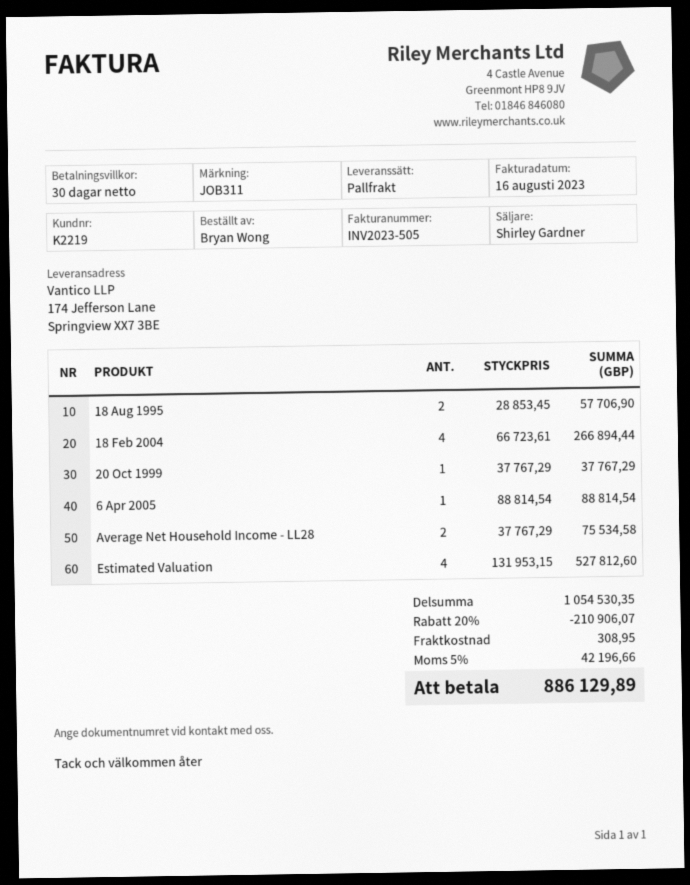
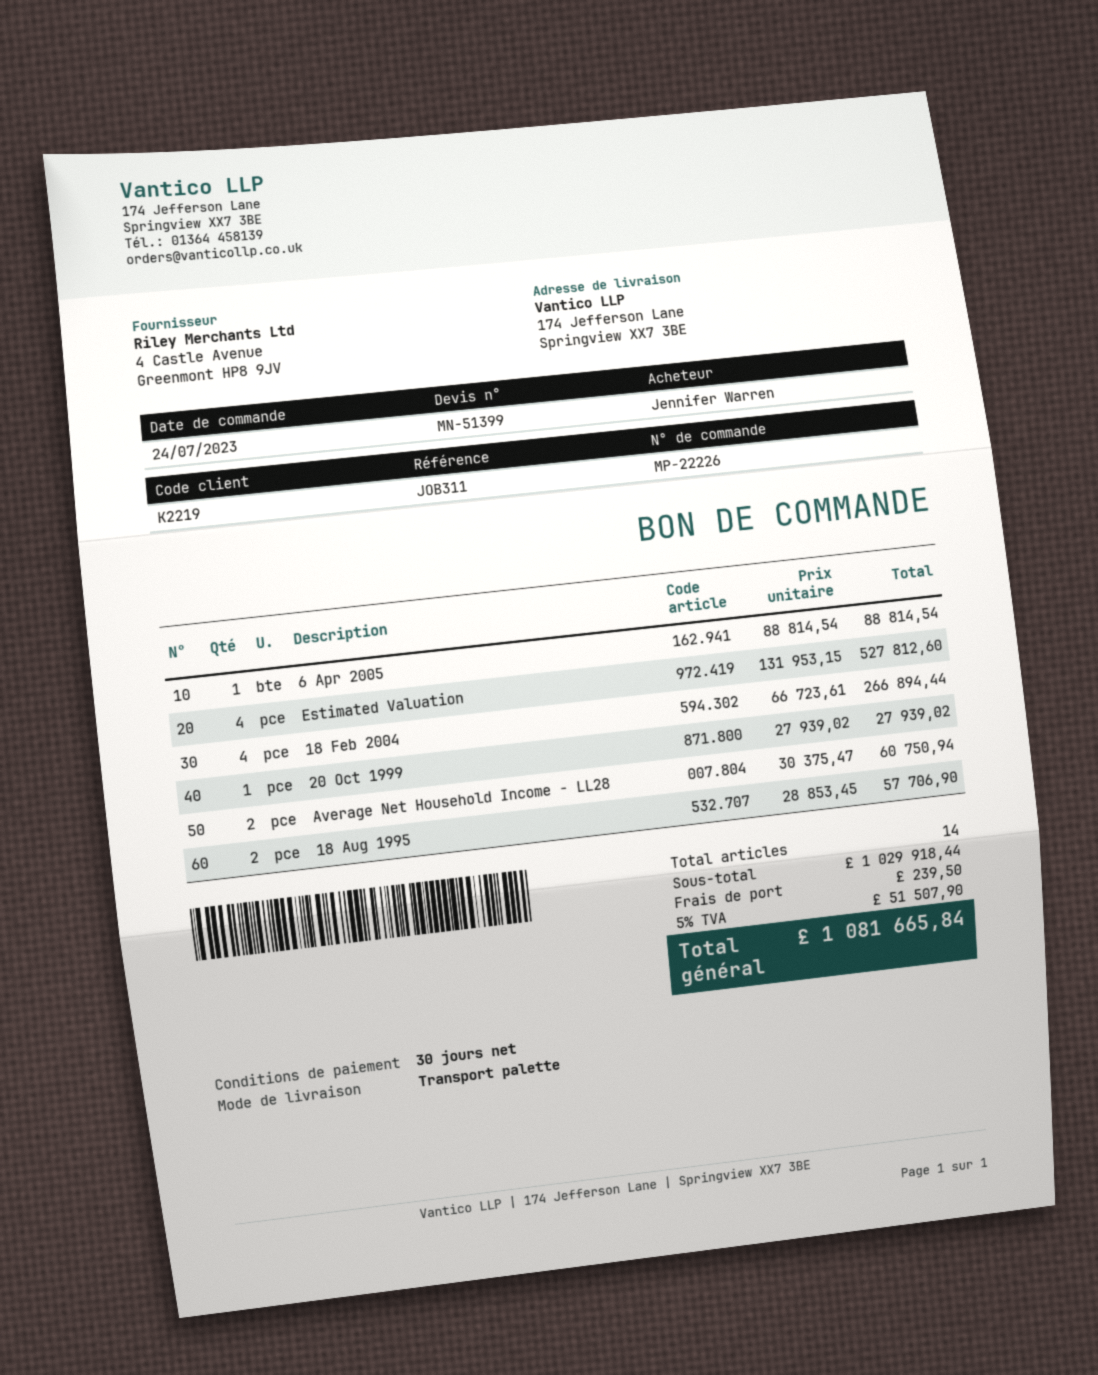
ordered by: Bryan Wong -> Jennifer Warren
20 Oct 1999: 1 x 37767.29 = 37767.29 -> 1 x 27939.02 = 27939.02
Average Net Household Income - LL28: 2 x 37767.29 = 75534.58 -> 2 x 30375.47 = 60750.94
subtotal: 1054530.35 -> 1029918.44
discount: 20% = 210906.07 -> none
shipping: 308.95 -> 239.50
tax: 5% = 42196.66 -> 5% = 51507.90
total: 886129.89 -> 1081665.84

